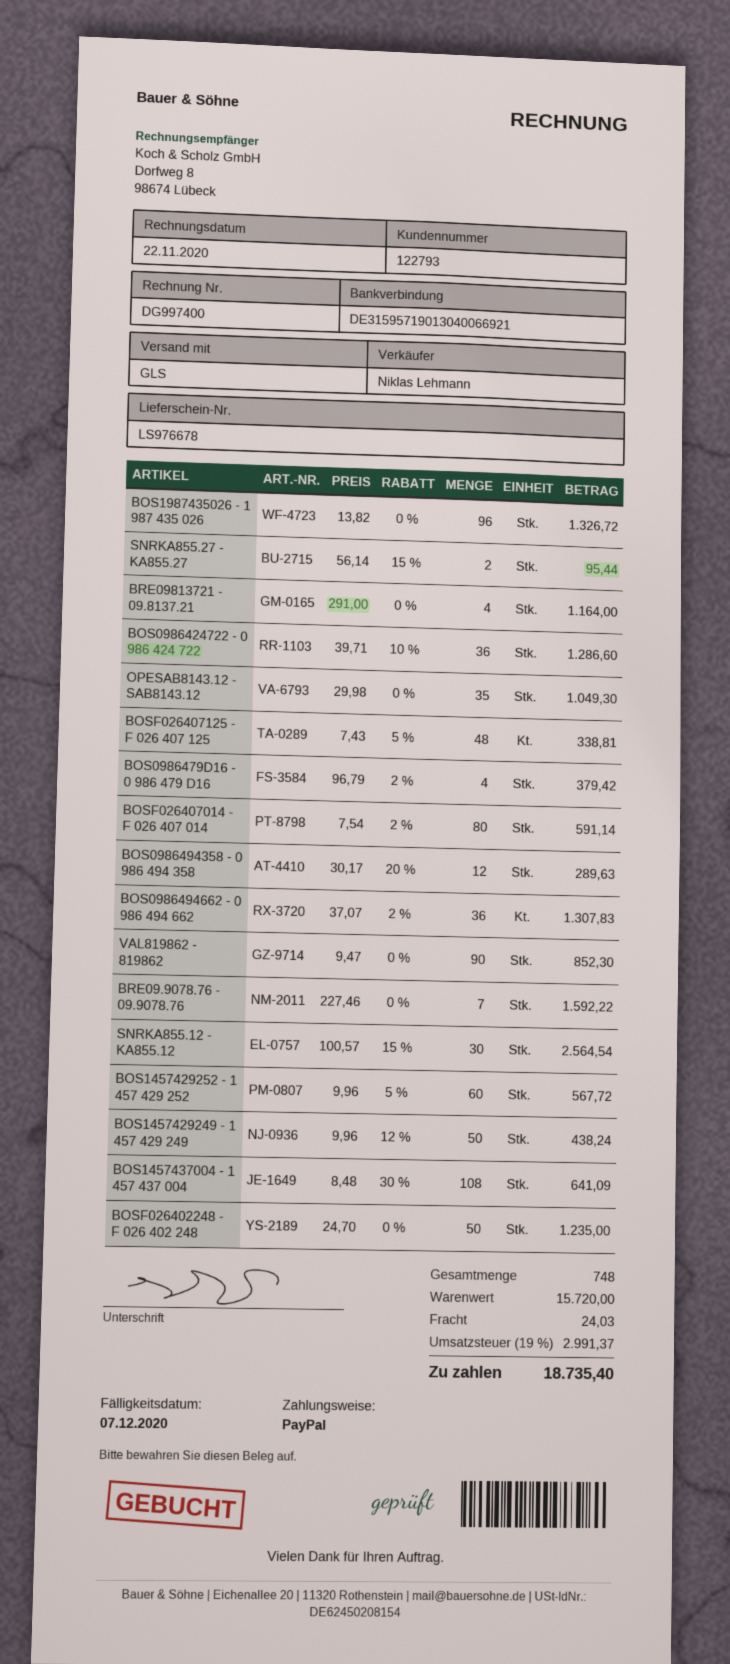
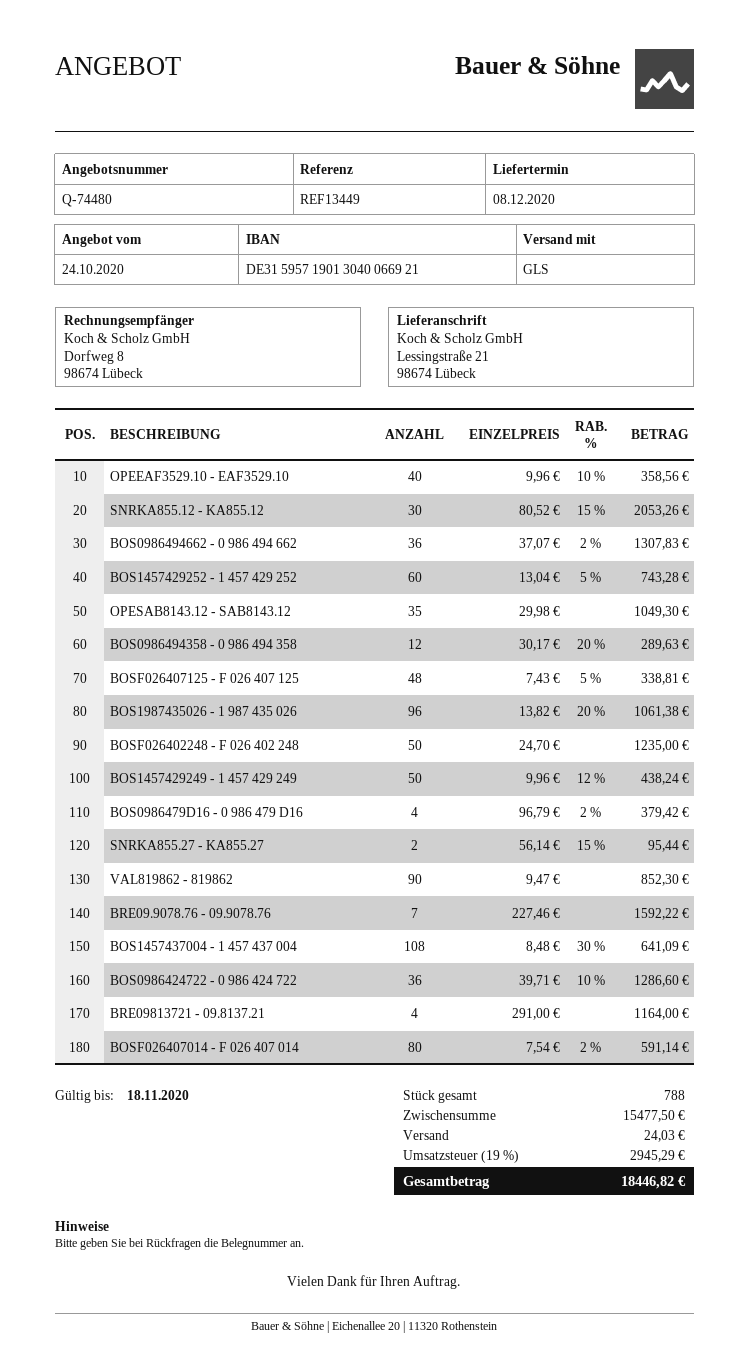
BOS1987435026 - 1 987 435 026: 96 x 13.82 = 1326.72 -> 96 x 13.82 - 20% = 1061.38
SNRKA855.12 - KA855.12: 30 x 100.57 - 15% = 2564.54 -> 30 x 80.52 - 15% = 2053.26
BOS1457429252 - 1 457 429 252: 60 x 9.96 - 5% = 567.72 -> 60 x 13.04 - 5% = 743.28
OPEEAF3529.10 - EAF3529.10: none -> 40 x 9.96 - 10% = 358.56
total quantity: 748 -> 788
subtotal: 15720.00 -> 15477.50
tax: 19% = 2991.37 -> 19% = 2945.29
total: 18735.40 -> 18446.82

